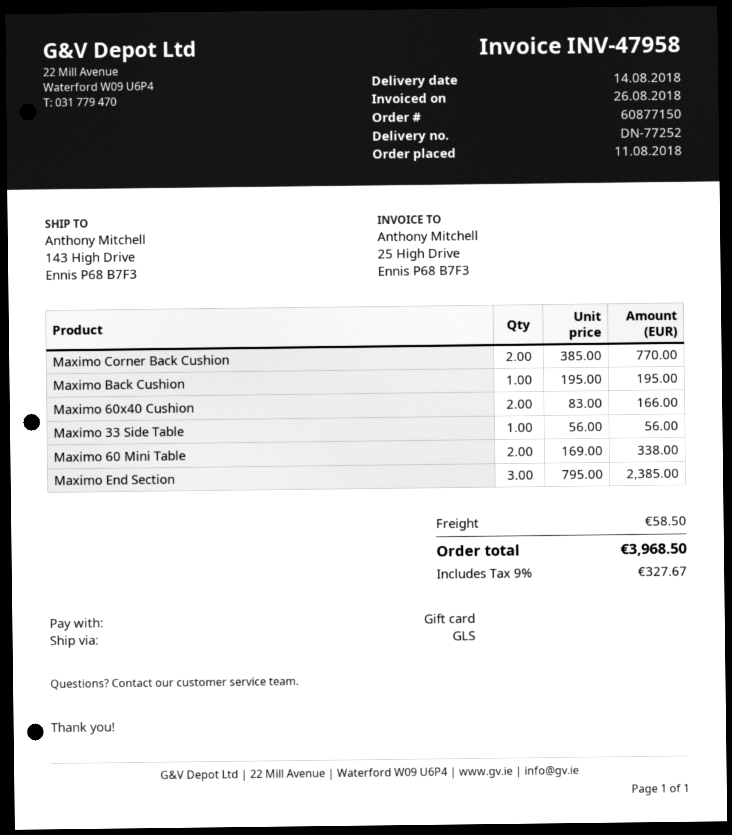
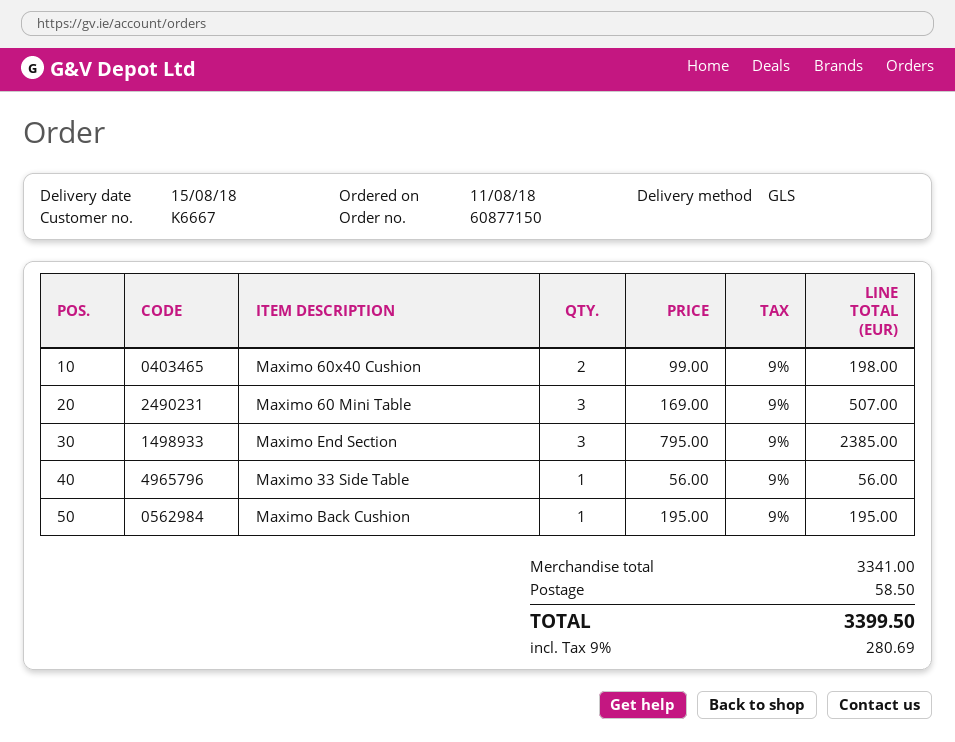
delivery date: 2018-08-14 -> 2018-08-15
Maximo Corner Back Cushion: 2 x 385.00 = 770.00 -> none
Maximo 60x40 Cushion: 2 x 83.00 = 166.00 -> 2 x 99.00 = 198.00
Maximo 60 Mini Table: 2 x 169.00 = 338.00 -> 3 x 169.00 = 507.00
tax: 9% = 327.67 -> 9% = 280.69
total: 3968.50 -> 3399.50

